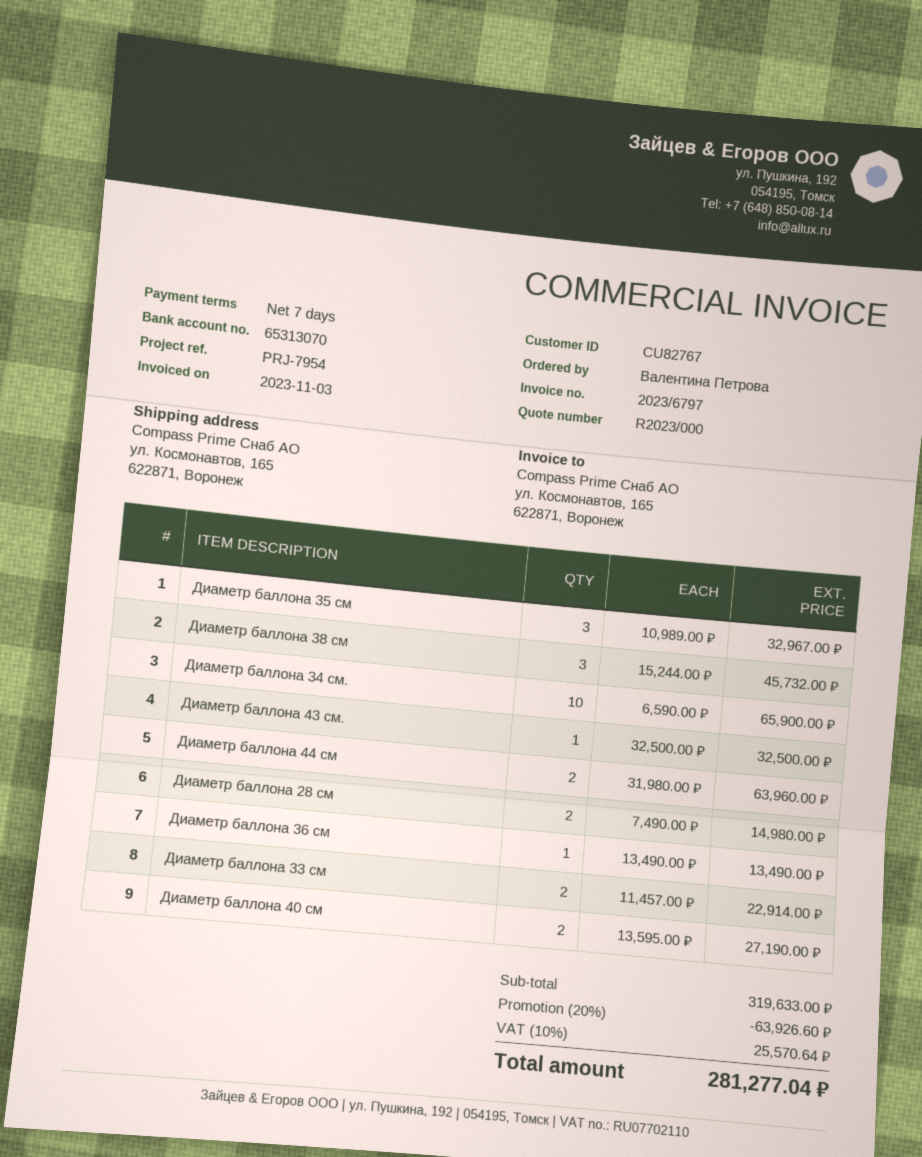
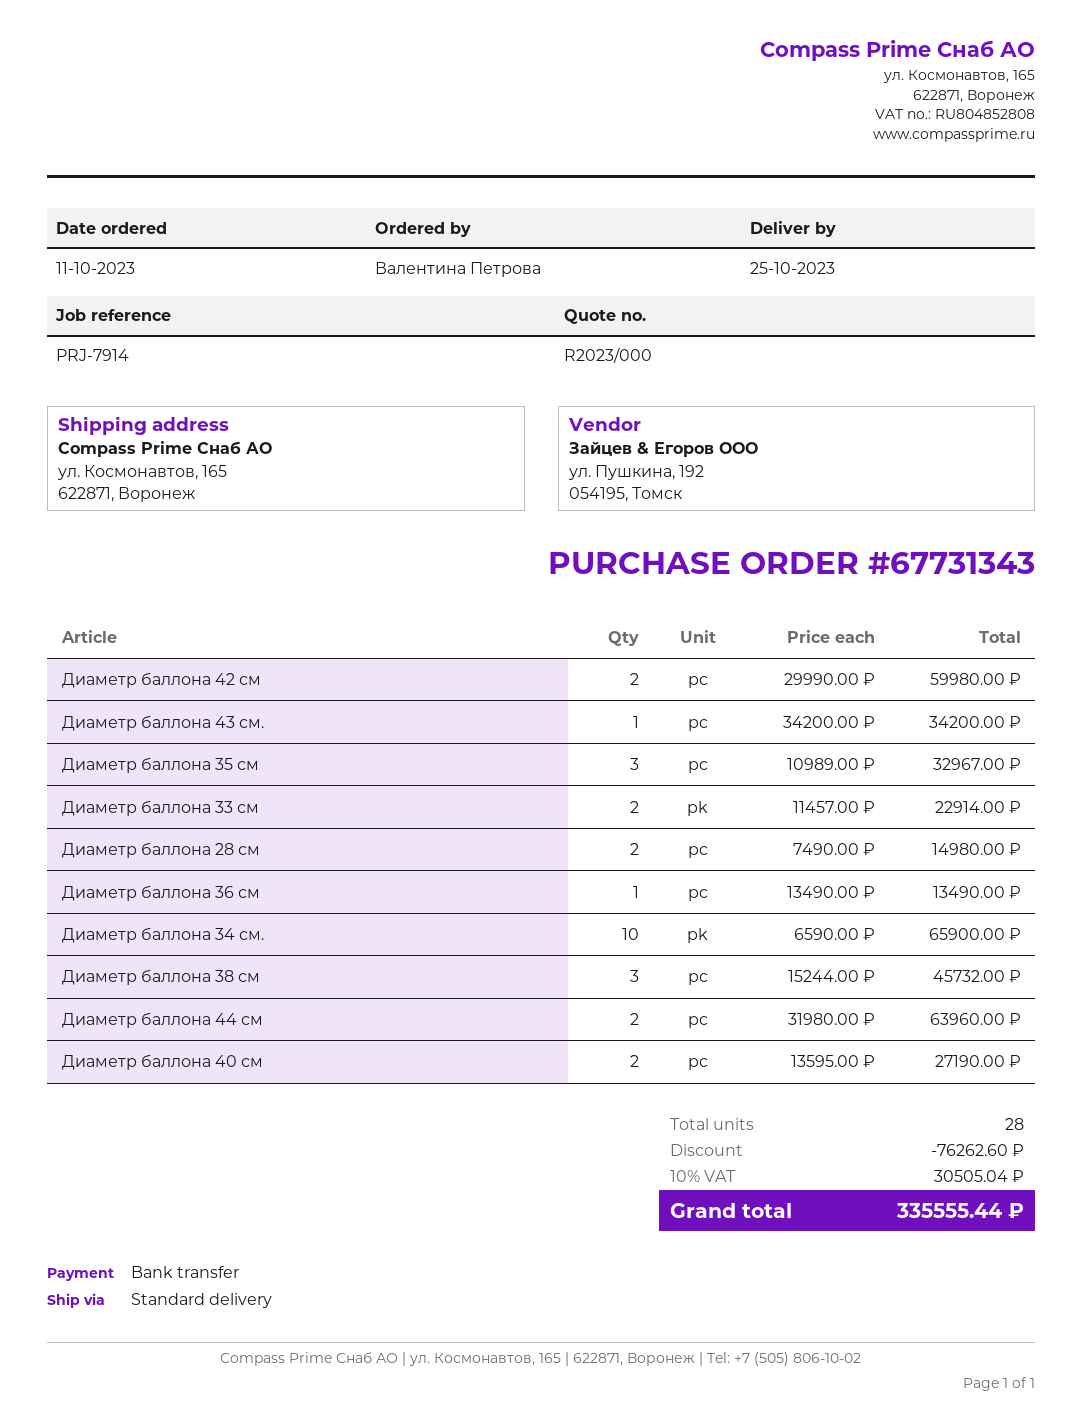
reference: PRJ-7954 -> PRJ-7914
Диаметр баллона 43 см.: 1 x 32500.00 = 32500.00 -> 1 x 34200.00 = 34200.00
Диаметр баллона 42 см: none -> 2 x 29990.00 = 59980.00
discount: 63926.60 -> 76262.60
tax: 10% = 25570.64 -> 10% = 30505.04
total: 281277.04 -> 335555.44

